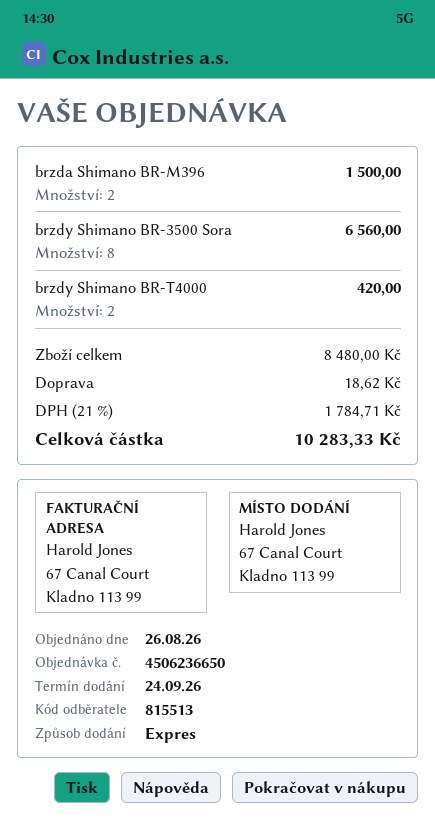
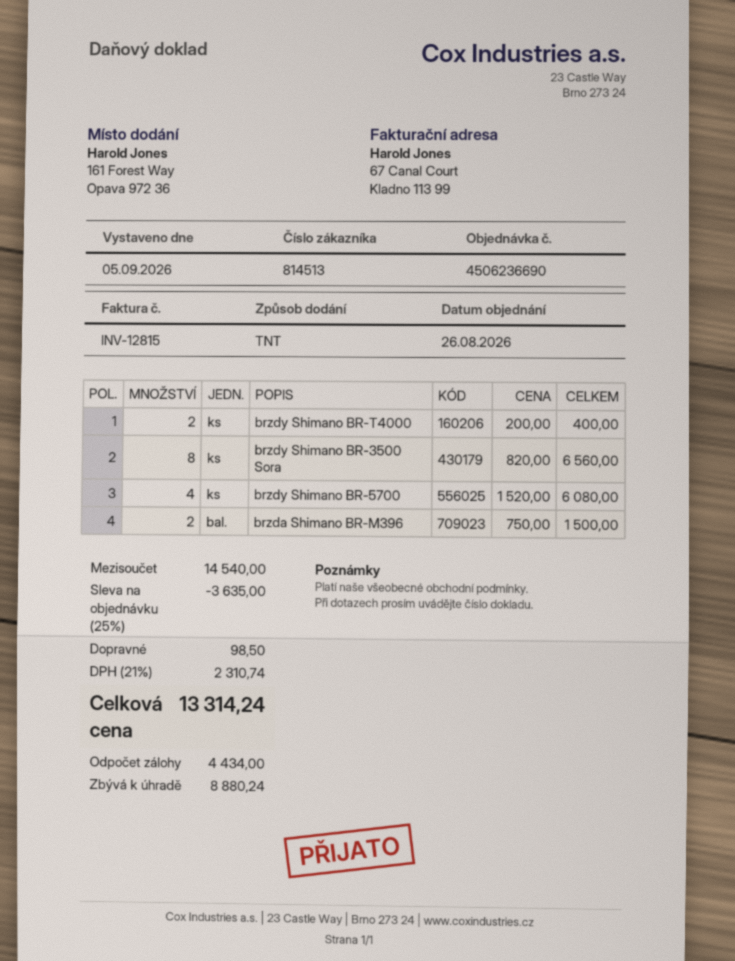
order number: 4506236650 -> 4506236690
customer number: 815513 -> 814513
shipping method: express -> TNT
ship to: 67 Canal Court, Kladno 113 99 -> 161 Forest Way, Opava 972 36
brzdy Shimano BR-T4000: 2 for 420.00 -> 2 for 400.00
brzdy Shimano BR-5700: none -> 4 for 6080.00
subtotal: 8480.00 -> 14540.00
discount: none -> 25% = 3635.00
shipping: 18.62 -> 98.50
tax: 21% = 1784.71 -> 21% = 2310.74
total: 10283.33 -> 13314.24

